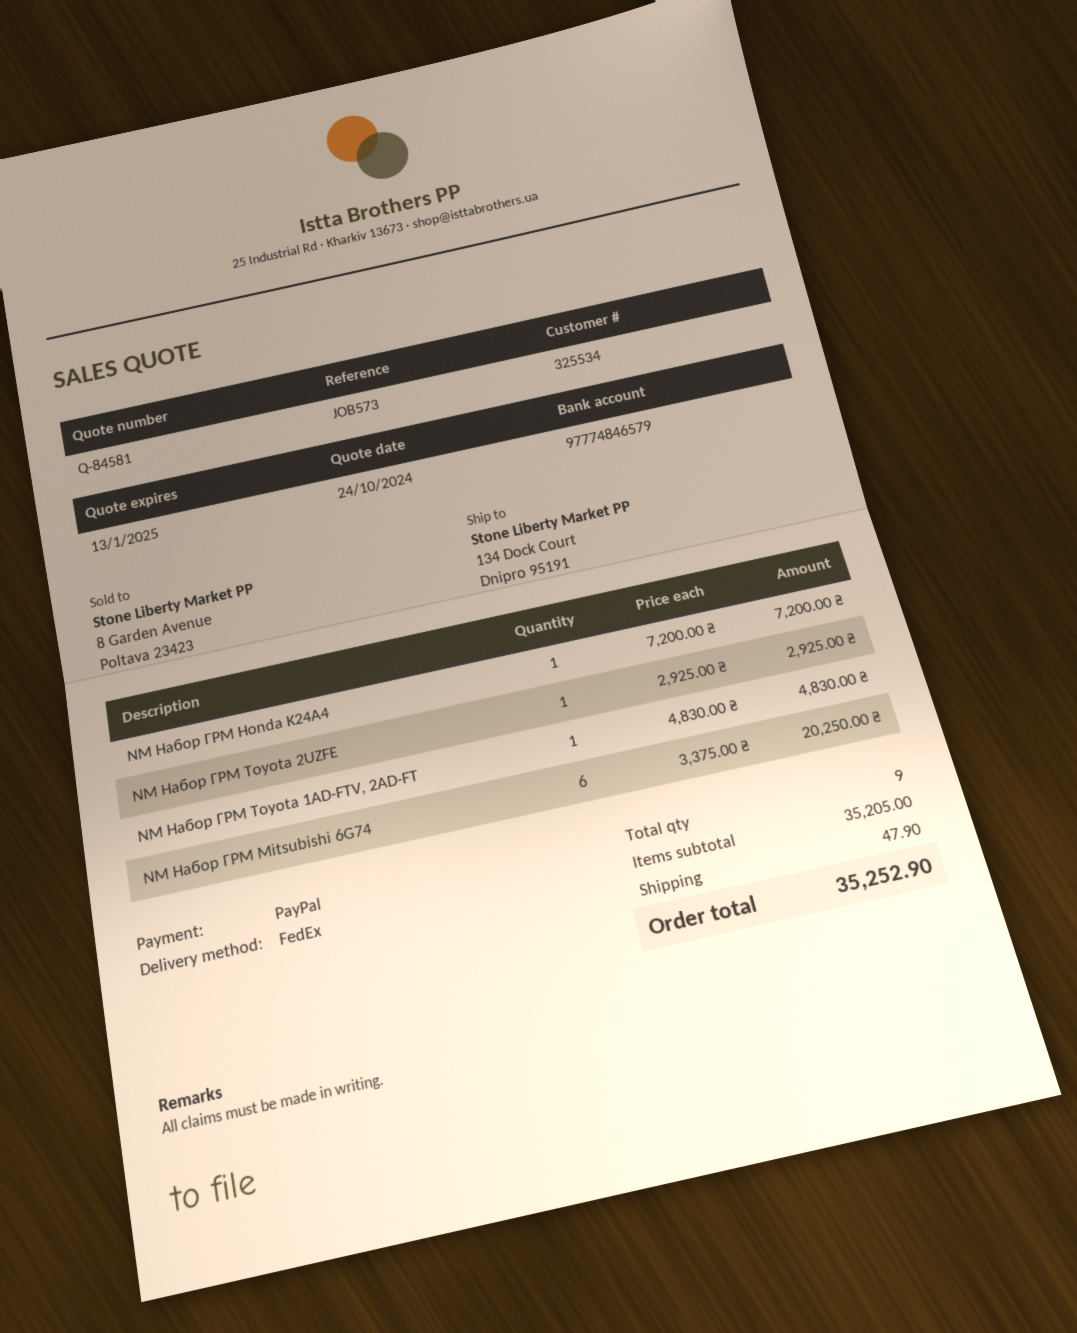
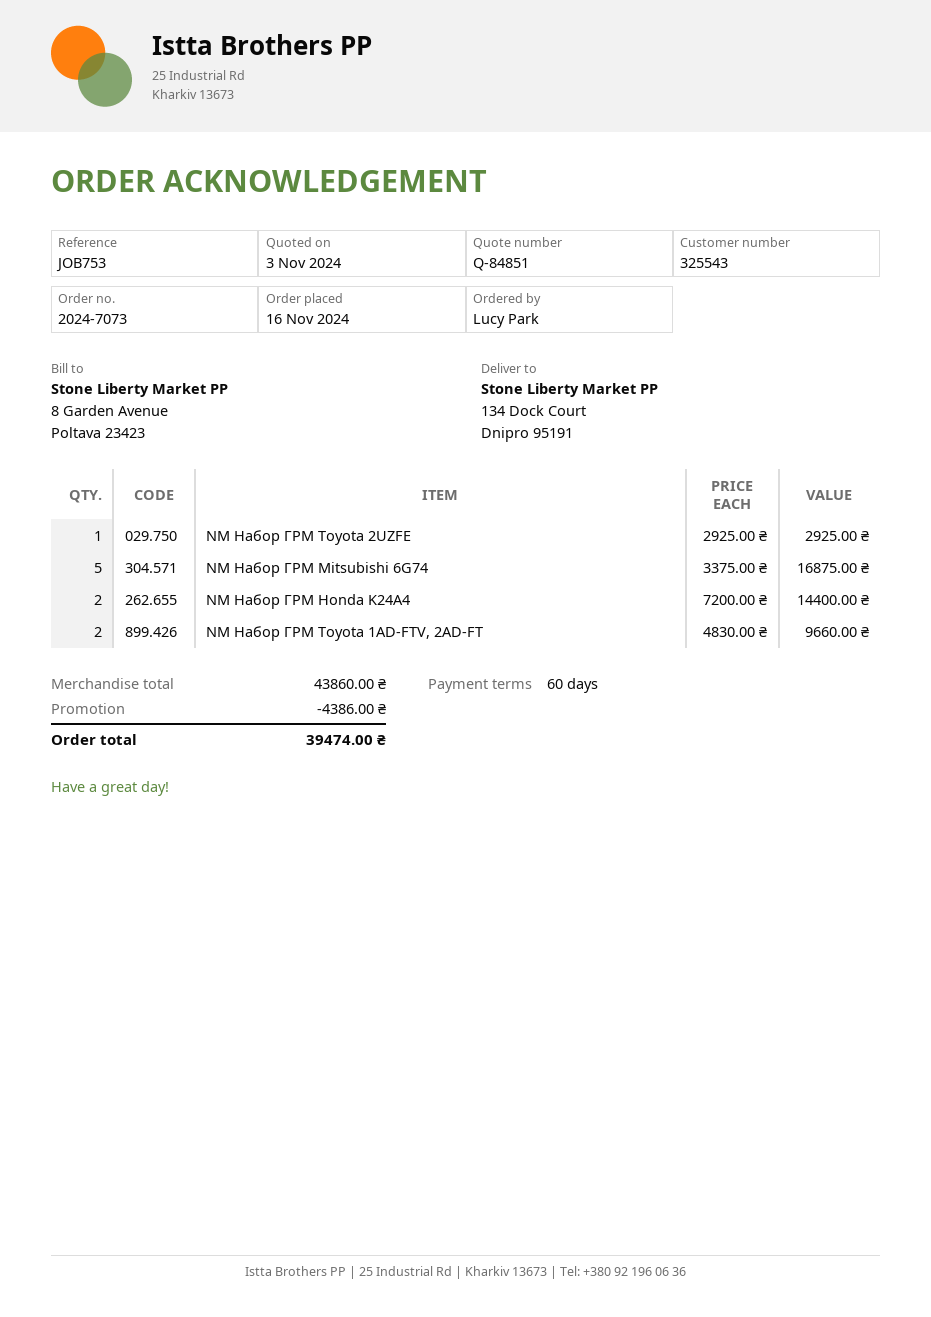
quote number: Q-84581 -> Q-84851
quote date: 2024-10-24 -> 2024-11-03
customer number: 325534 -> 325543
reference: JOB573 -> JOB753
NM Набор ГРМ Honda K24A4: 1 x 7200.00 = 7200.00 -> 2 x 7200.00 = 14400.00
NM Набор ГРМ Toyota 1AD-FTV, 2AD-FT: 1 x 4830.00 = 4830.00 -> 2 x 4830.00 = 9660.00
NM Набор ГРМ Mitsubishi 6G74: 6 x 3375.00 = 20250.00 -> 5 x 3375.00 = 16875.00
subtotal: 35205.00 -> 43860.00
discount: none -> 4386.00
shipping: 47.90 -> none
total: 35252.90 -> 39474.00

